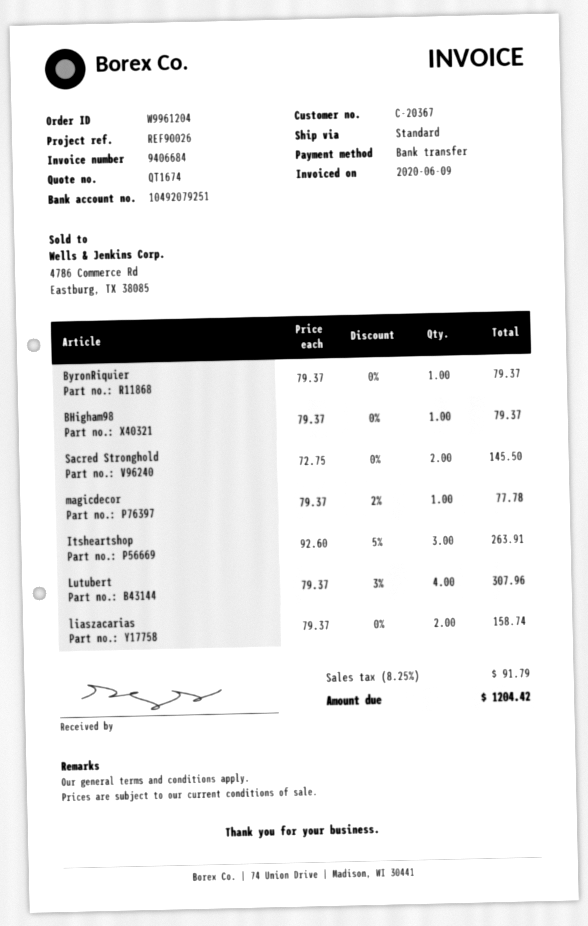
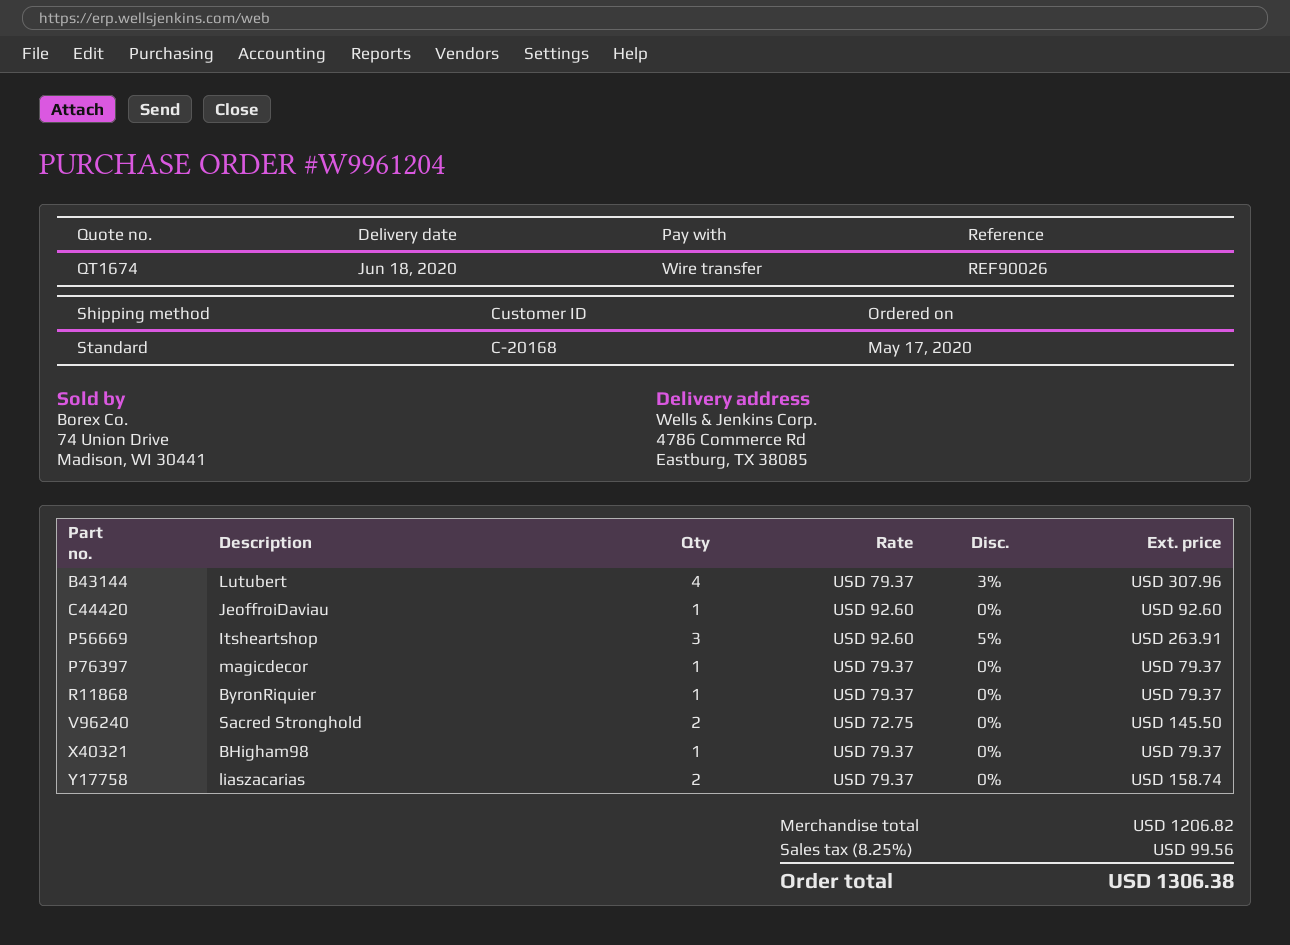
customer number: C-20367 -> C-20168
magicdecor: 1 x 79.37 - 2% = 77.78 -> 1 x 79.37 = 79.37
JeoffroiDaviau: none -> 1 x 92.60 = 92.60
tax: 8.25% = 91.79 -> 8.25% = 99.56
total: 1204.42 -> 1306.38

